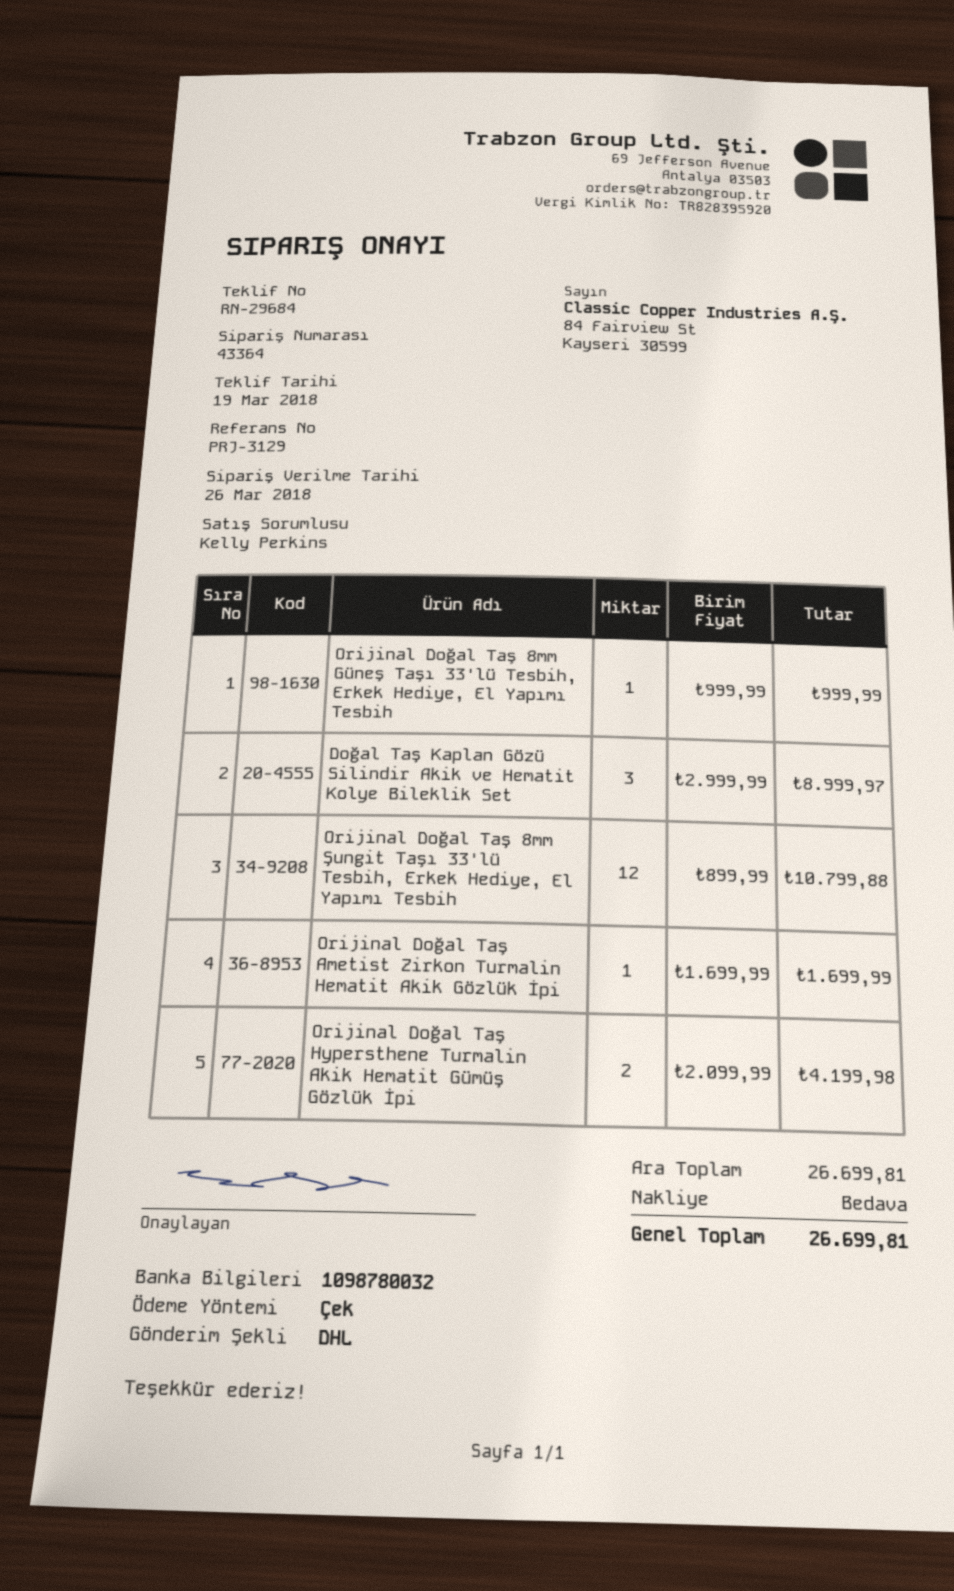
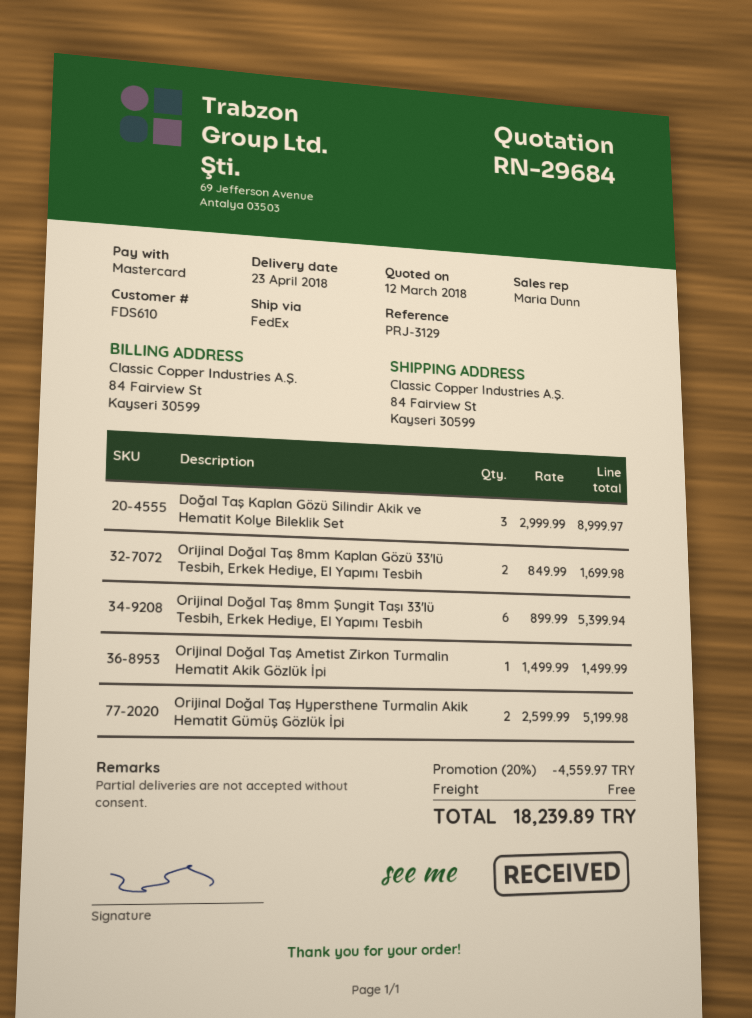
quote date: 2018-03-19 -> 2018-03-12
sales rep: Kelly Perkins -> Maria Dunn
payment method: cheque -> Mastercard
shipping method: DHL -> FedEx
Orijinal Doğal Taş 8mm Güneş Taşı 33'lü Tesbih, Erkek Hediye, El Yapımı Tesbih: 1 x 999.99 = 999.99 -> none
Orijinal Doğal Taş 8mm Şungit Taşı 33'lü Tesbih, Erkek Hediye, El Yapımı Tesbih: 12 x 899.99 = 10799.88 -> 6 x 899.99 = 5399.94
Orijinal Doğal Taş Ametist Zirkon Turmalin Hematit Akik Gözlük İpi: 1 x 1699.99 = 1699.99 -> 1 x 1499.99 = 1499.99
Orijinal Doğal Taş Hypersthene Turmalin Akik Hematit Gümüş Gözlük İpi: 2 x 2099.99 = 4199.98 -> 2 x 2599.99 = 5199.98
Orijinal Doğal Taş 8mm Kaplan Gözü 33'lü Tesbih, Erkek Hediye, El Yapımı Tesbih: none -> 2 x 849.99 = 1699.98
discount: none -> 20% = 4559.97
total: 26699.81 -> 18239.89

